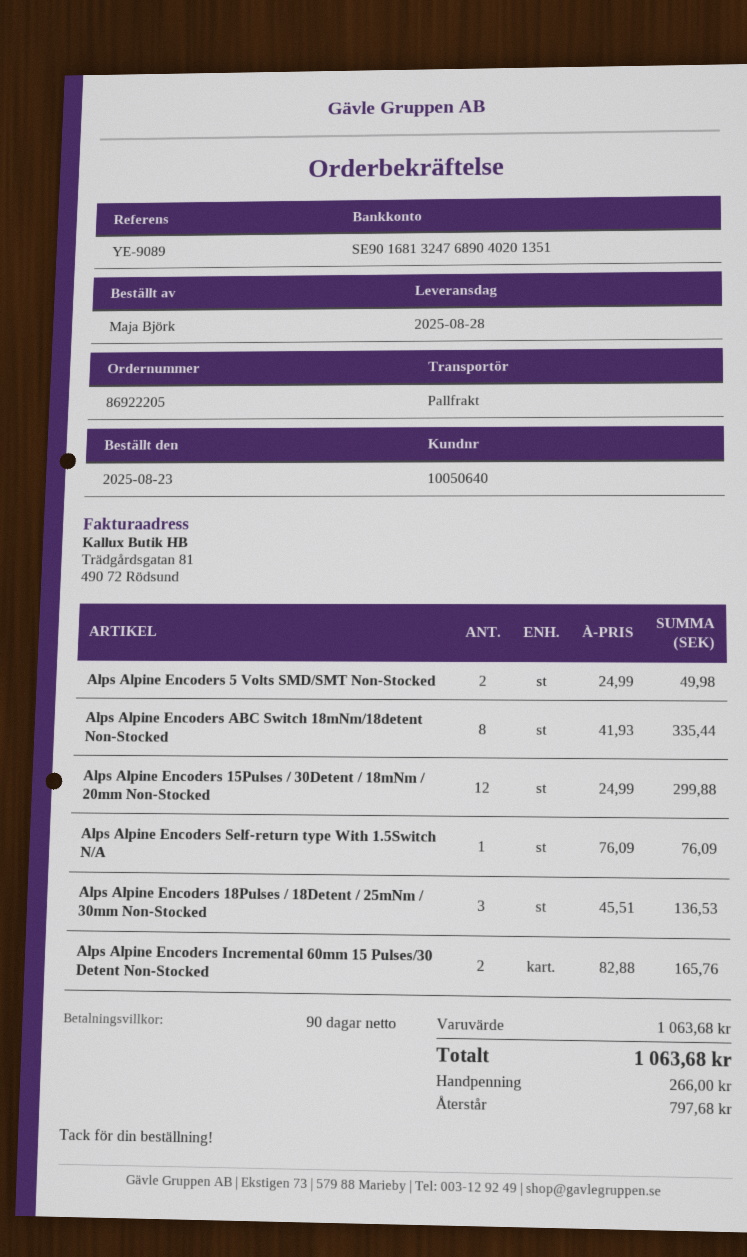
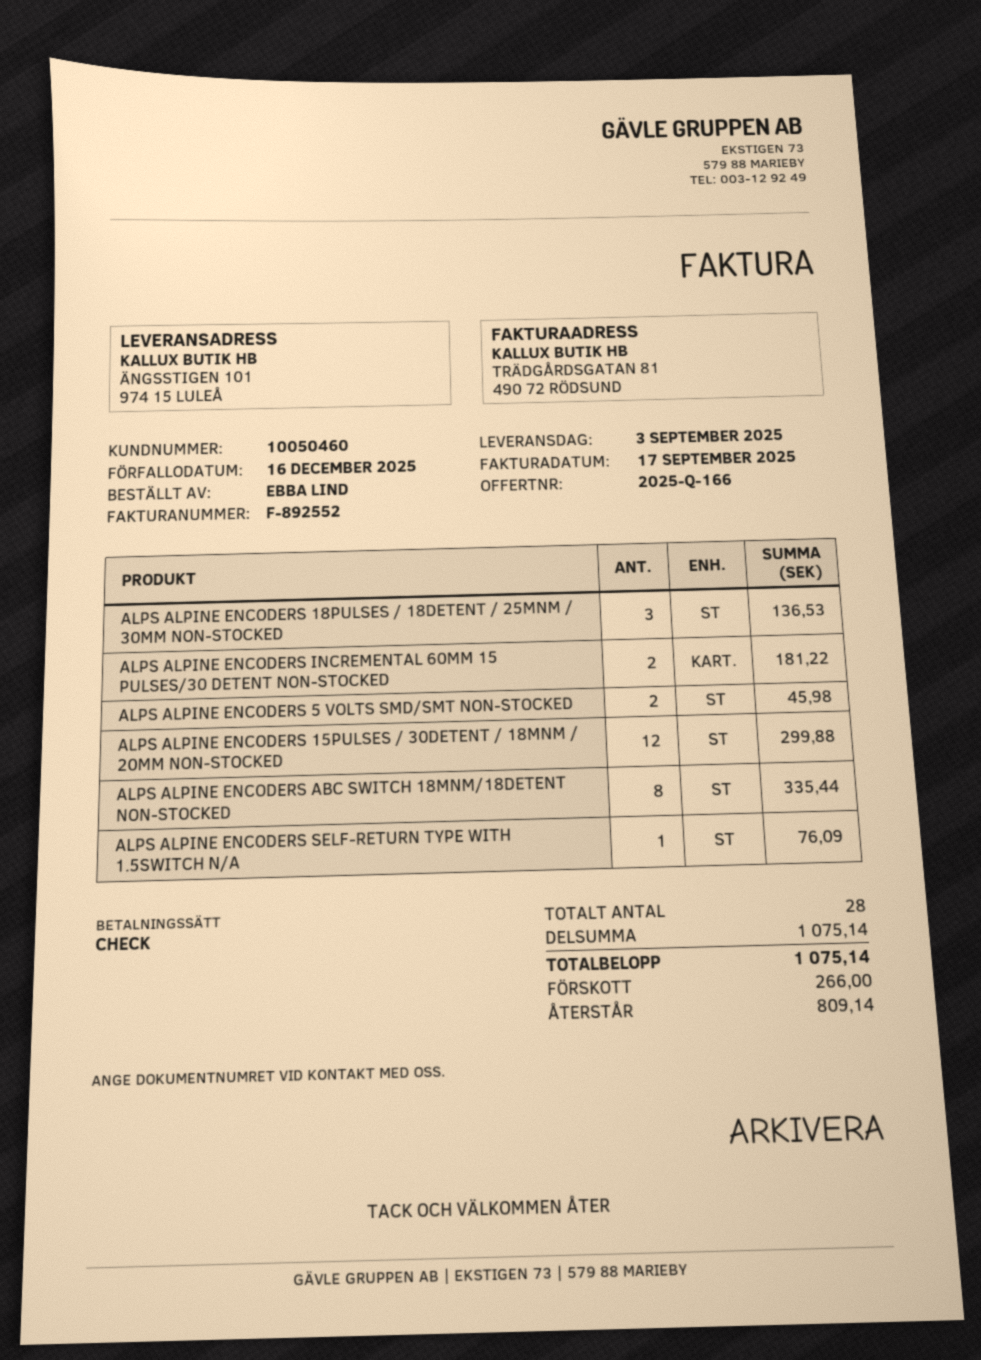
delivery date: 2025-08-28 -> 2025-09-03
customer number: 10050640 -> 10050460
ordered by: Maja Björk -> EBBA LIND
Alps Alpine Encoders 5 Volts SMD/SMT Non-Stocked: 2 for 49.98 -> 2 for 45.98
Alps Alpine Encoders Incremental 60mm 15 Pulses/30 Detent Non-Stocked: 2 for 165.76 -> 2 for 181.22
subtotal: 1063.68 -> 1075.14
total: 1063.68 -> 1075.14
balance: 797.68 -> 809.14

